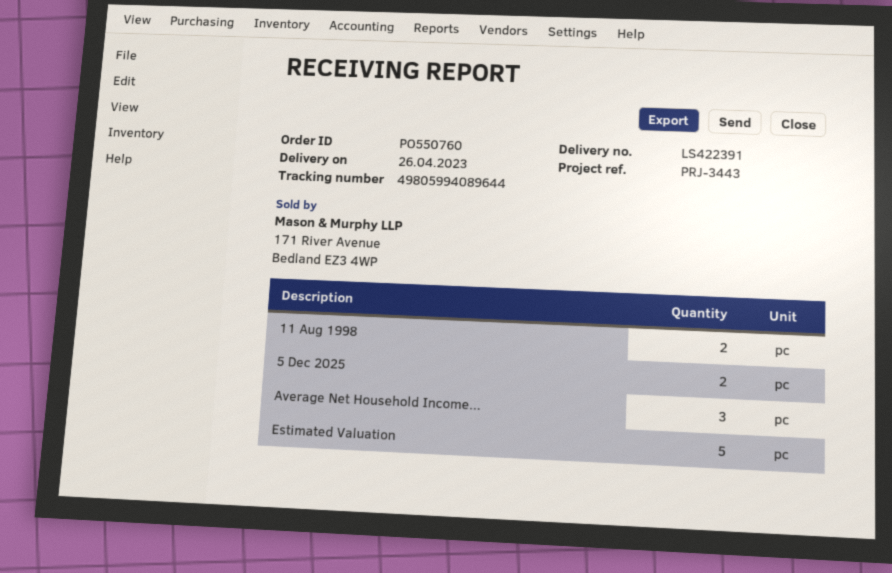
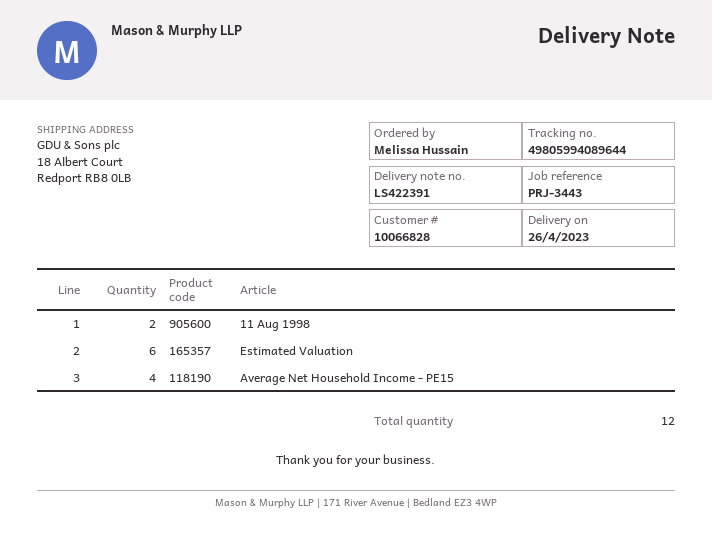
5 Dec 2025: 2 -> none
Average Net Household Income...: 3 -> 4
Estimated Valuation: 5 -> 6

